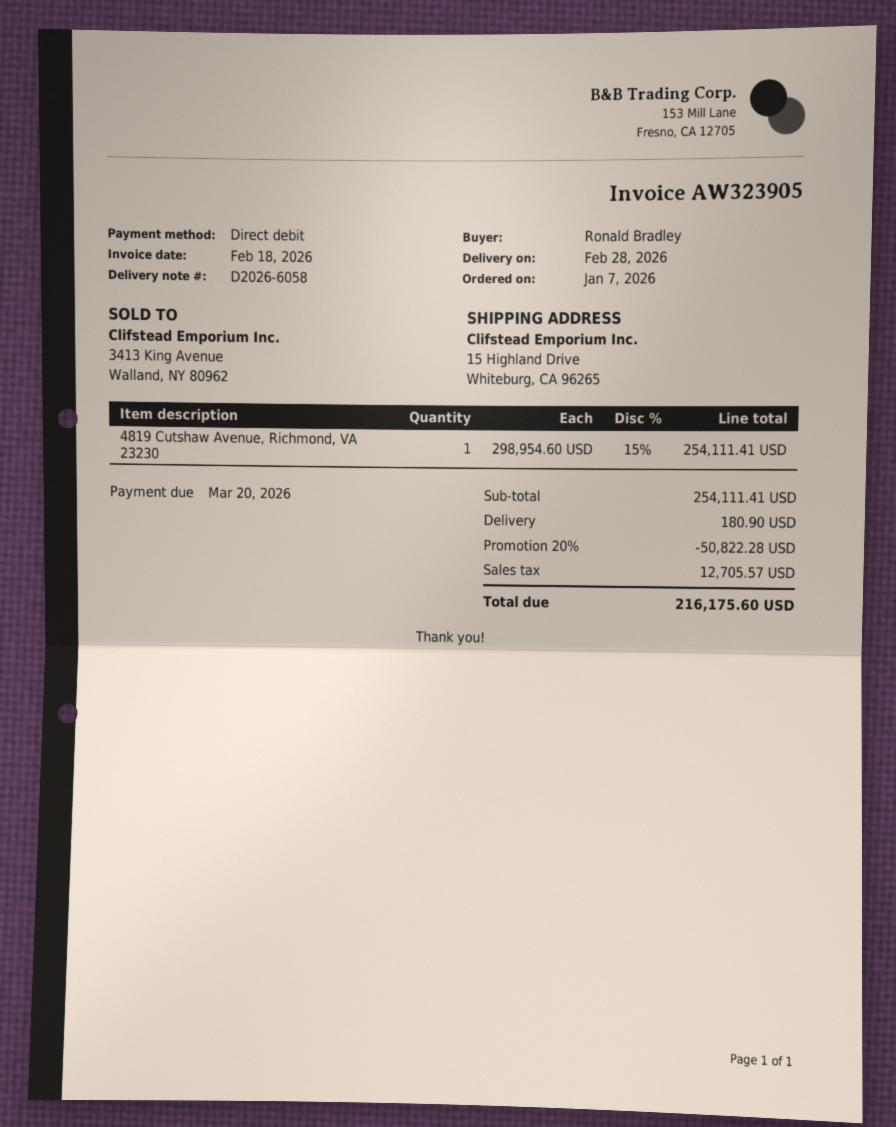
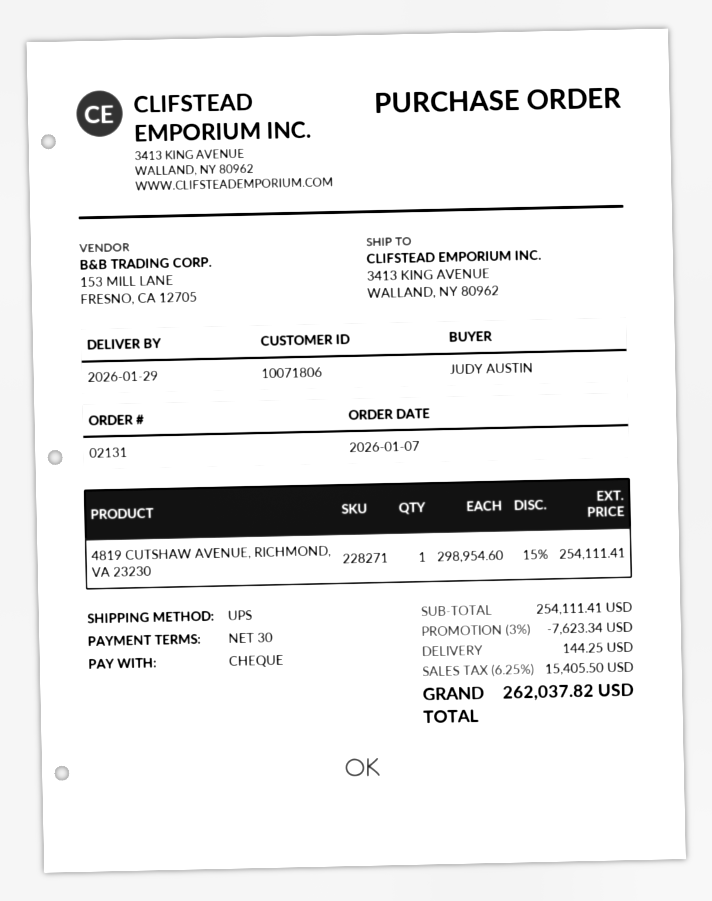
delivery date: 2026-02-28 -> 2026-01-29
ordered by: Ronald Bradley -> JUDY AUSTIN
payment method: direct debit -> cheque
ship to: 15 Highland Drive, Whiteburg, CA 96265 -> 3413 KING AVENUE, WALLAND, NY 80962
discount: 20% = 50822.28 -> 3% = 7623.34
shipping: 180.90 -> 144.25
tax: 12705.57 -> 15405.50
total: 216175.60 -> 262037.82

